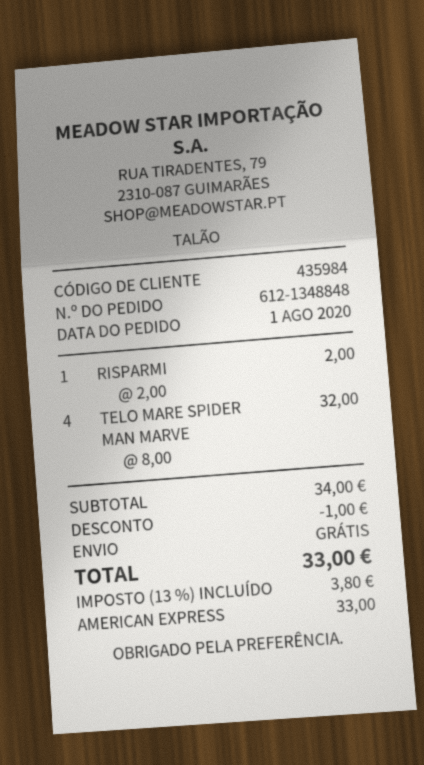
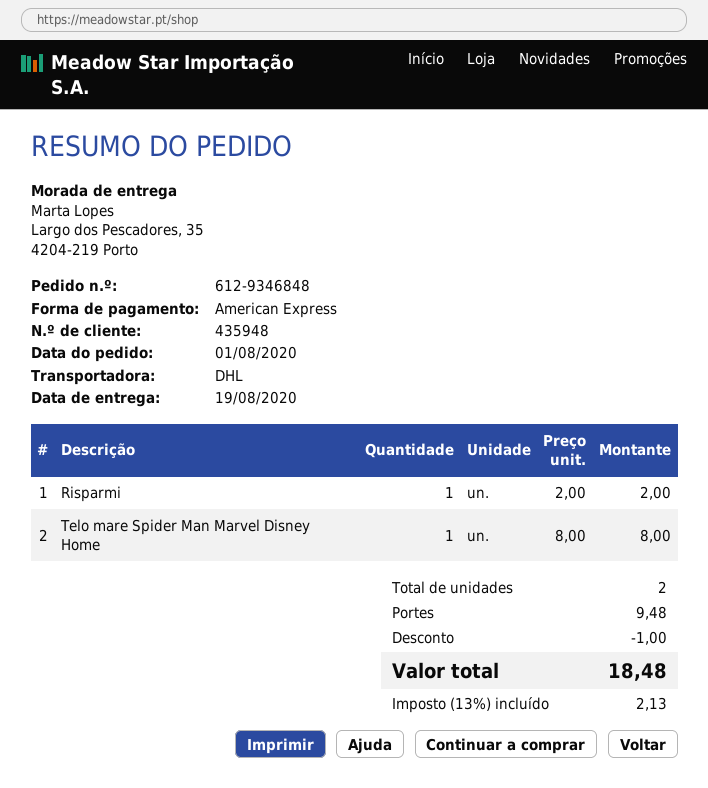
order number: 612-1348848 -> 612-9346848
customer number: 435984 -> 435948
TELO MARE SPIDER MAN MARVE: 4 x 8.00 = 32.00 -> 1 x 8.00 = 8.00
shipping: 0.00 -> 9.48
tax: 13% = 3.80 -> 13% = 2.13
total: 33.00 -> 18.48

